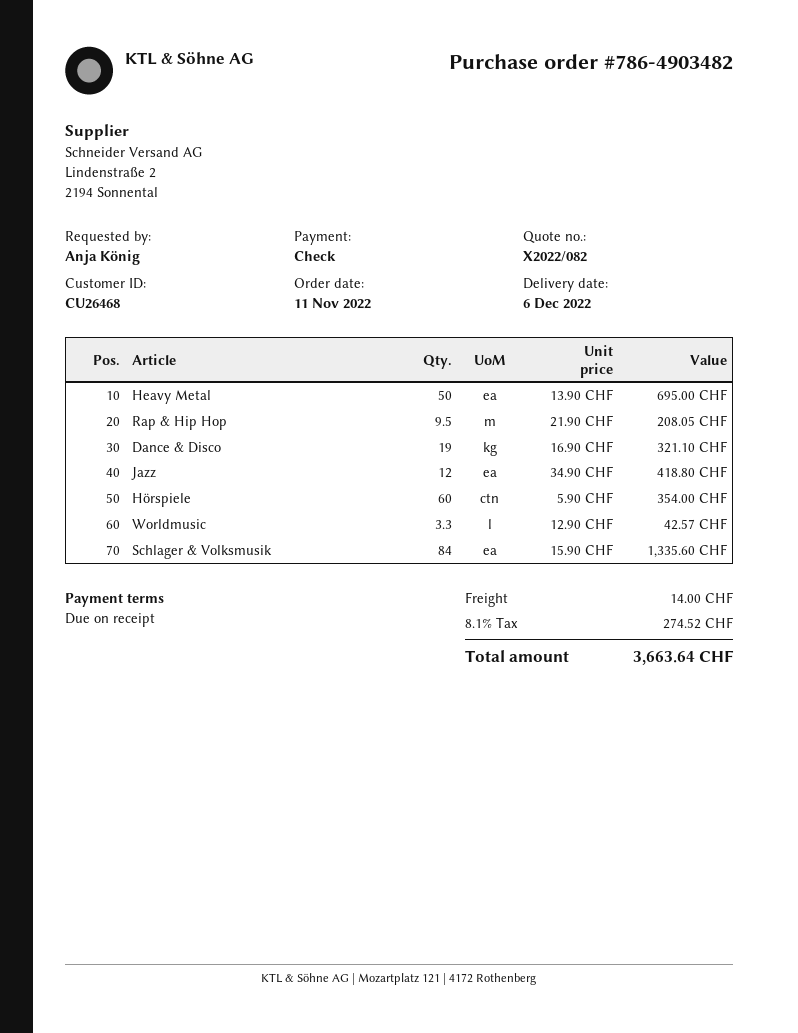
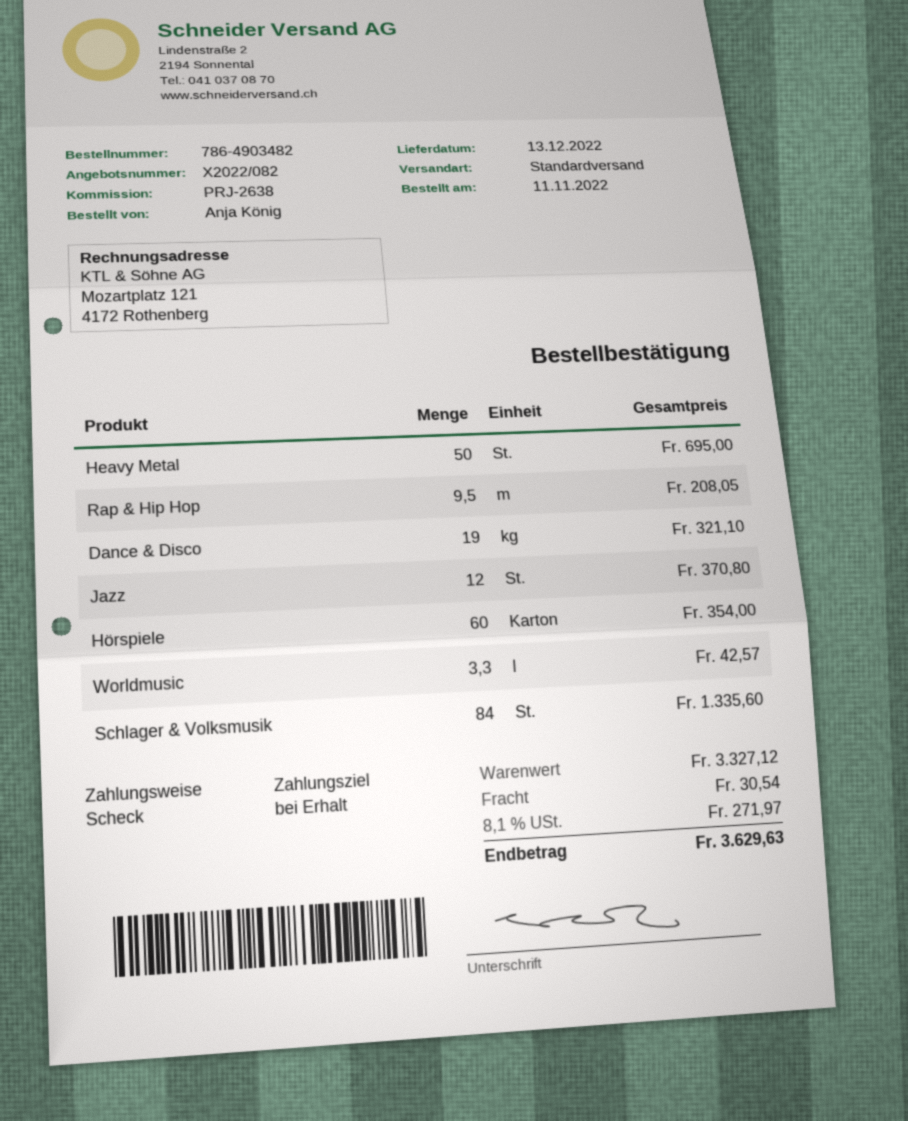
delivery date: 2022-12-06 -> 2022-12-13
Jazz: 12 for 418.80 -> 12 for 370.80
shipping: 14.00 -> 30.54
tax: 8.1% = 274.52 -> 8.1% = 271.97
total: 3663.64 -> 3629.63

